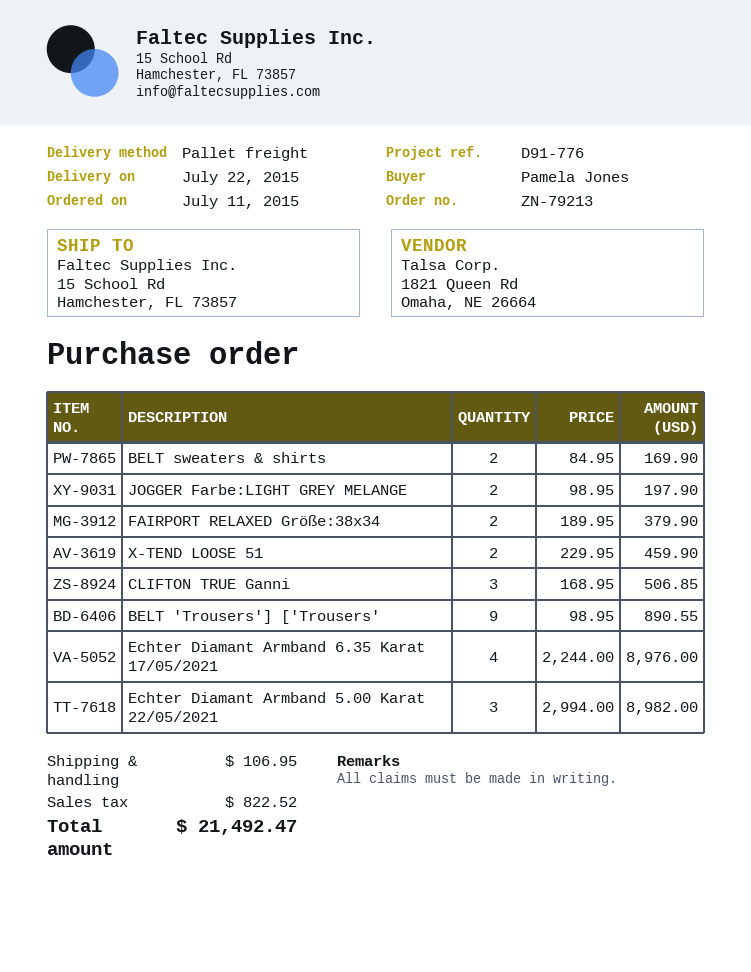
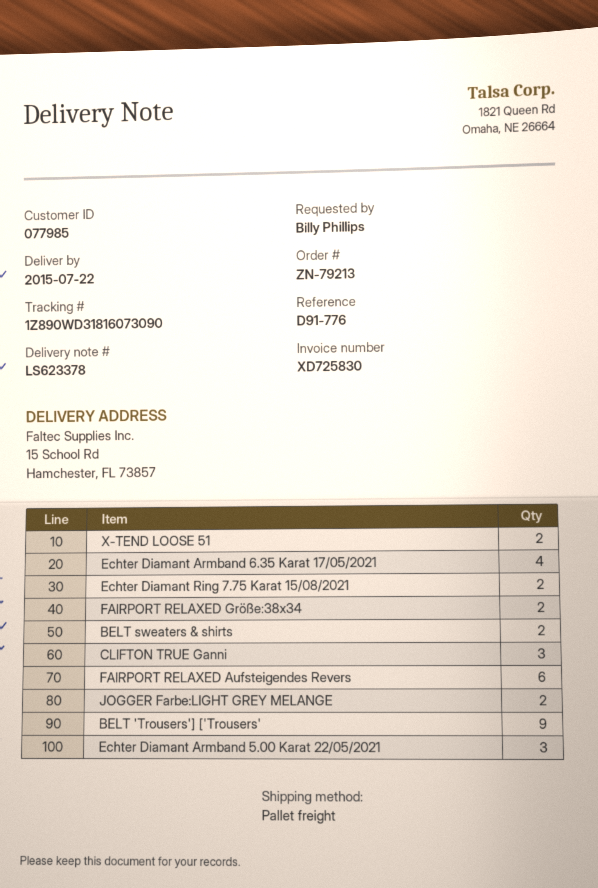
ordered by: Pamela Jones -> Billy Phillips
Echter Diamant Ring 7.75 Karat 15/08/2021: none -> 2
FAIRPORT RELAXED Aufsteigendes Revers: none -> 6

